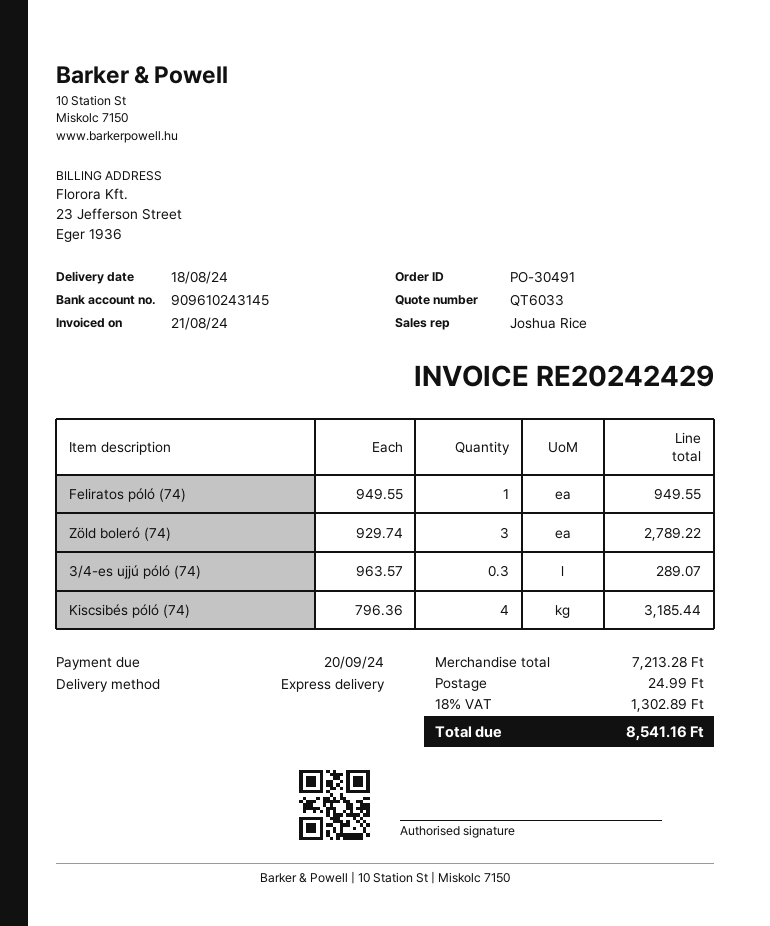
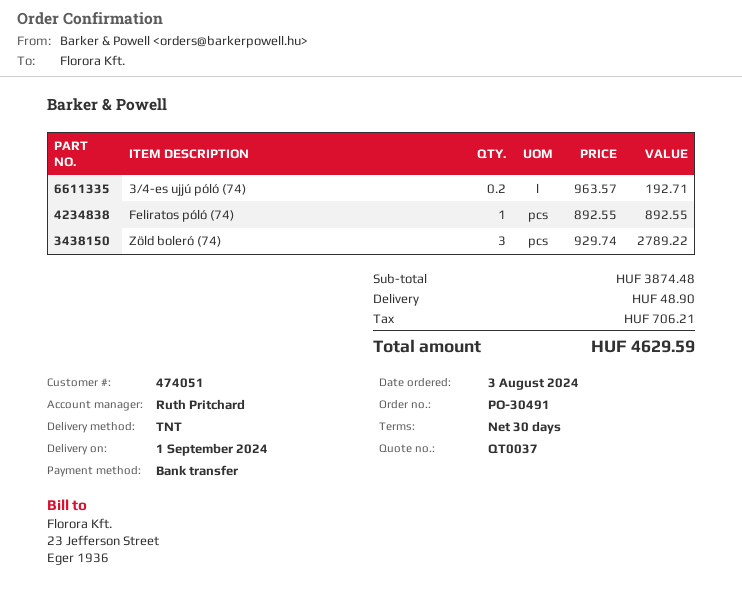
quote number: QT6033 -> QT0037
delivery date: 2024-08-18 -> 2024-09-01
sales rep: Joshua Rice -> Ruth Pritchard
shipping method: express -> TNT
Feliratos póló (74): 1 x 949.55 = 949.55 -> 1 x 892.55 = 892.55
3/4-es ujjú póló (74): 0.3 x 963.57 = 289.07 -> 0.2 x 963.57 = 192.71
Kiscsibés póló (74): 4 x 796.36 = 3185.44 -> none
subtotal: 7213.28 -> 3874.48
shipping: 24.99 -> 48.90
tax: 1302.89 -> 706.21
total: 8541.16 -> 4629.59

